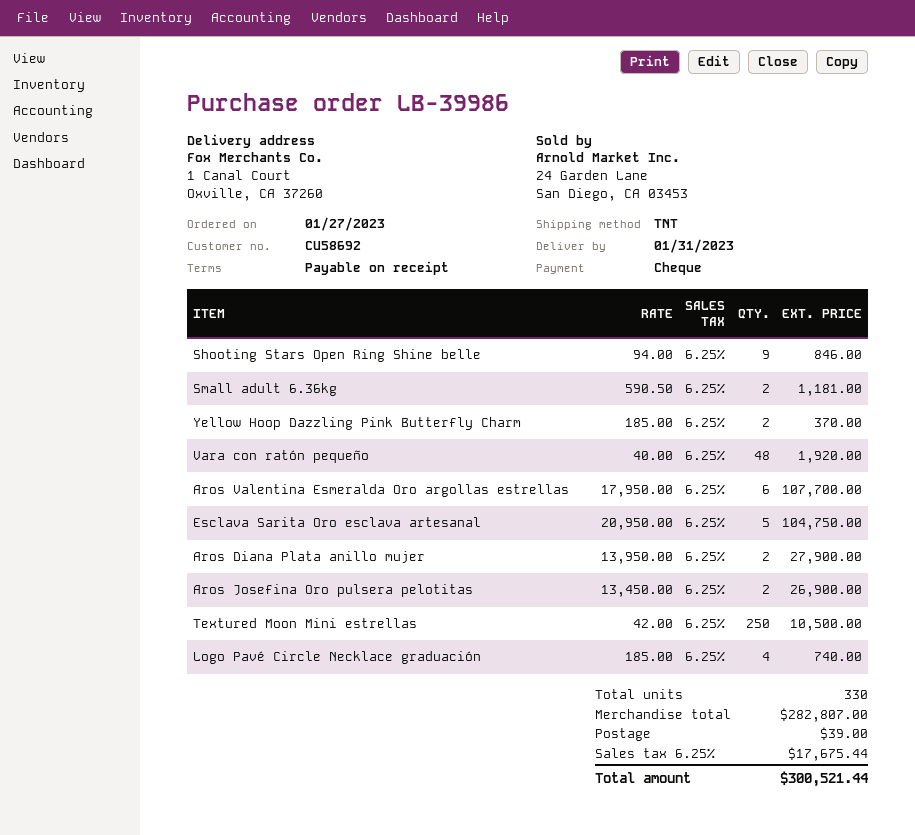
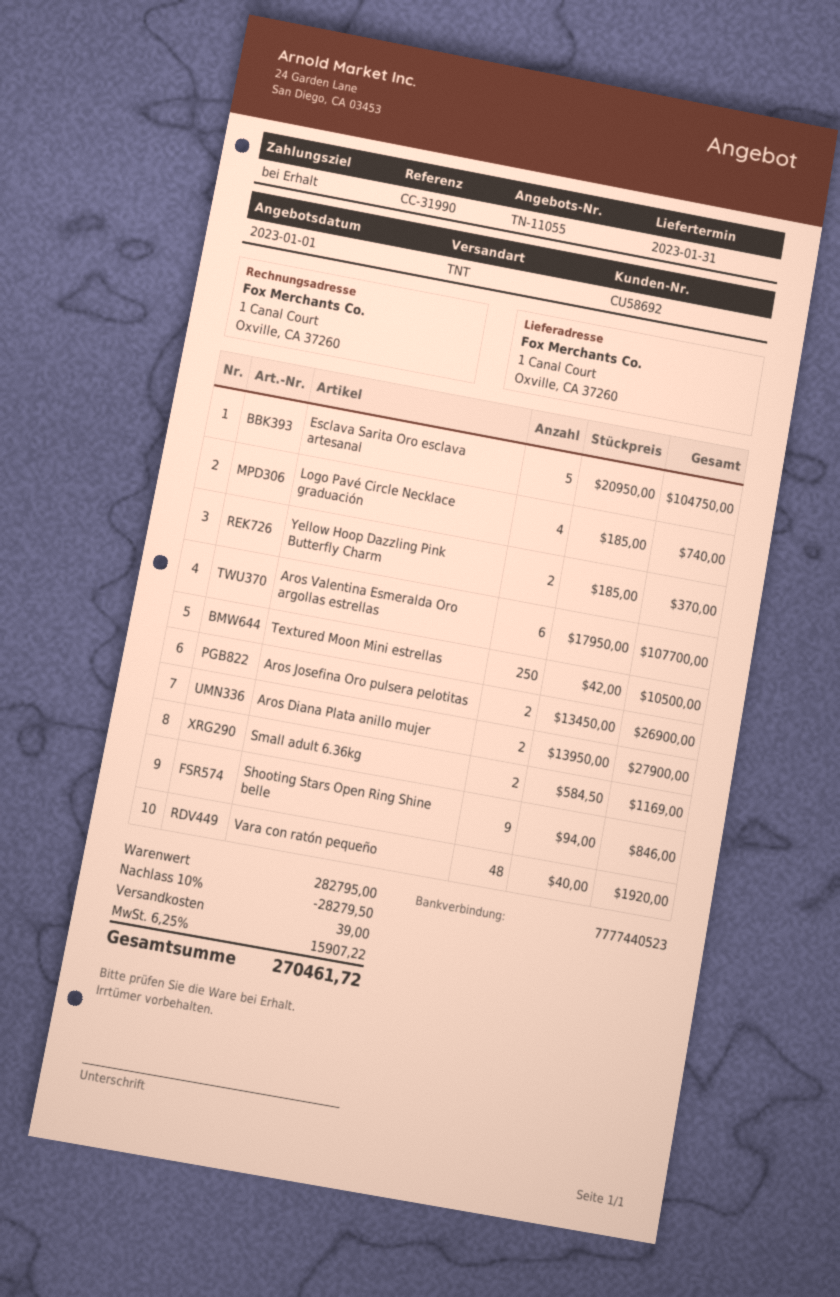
Small adult 6.36kg: 2 x 590.50 = 1181.00 -> 2 x 584.50 = 1169.00
subtotal: 282807.00 -> 282795.00
discount: none -> 10% = 28279.50
tax: 6.25% = 17675.44 -> 6.25% = 15907.22
total: 300521.44 -> 270461.72

